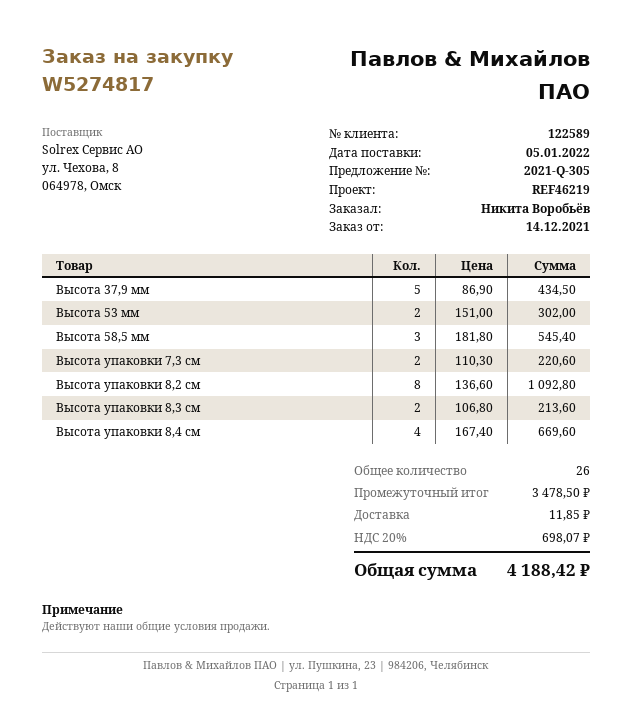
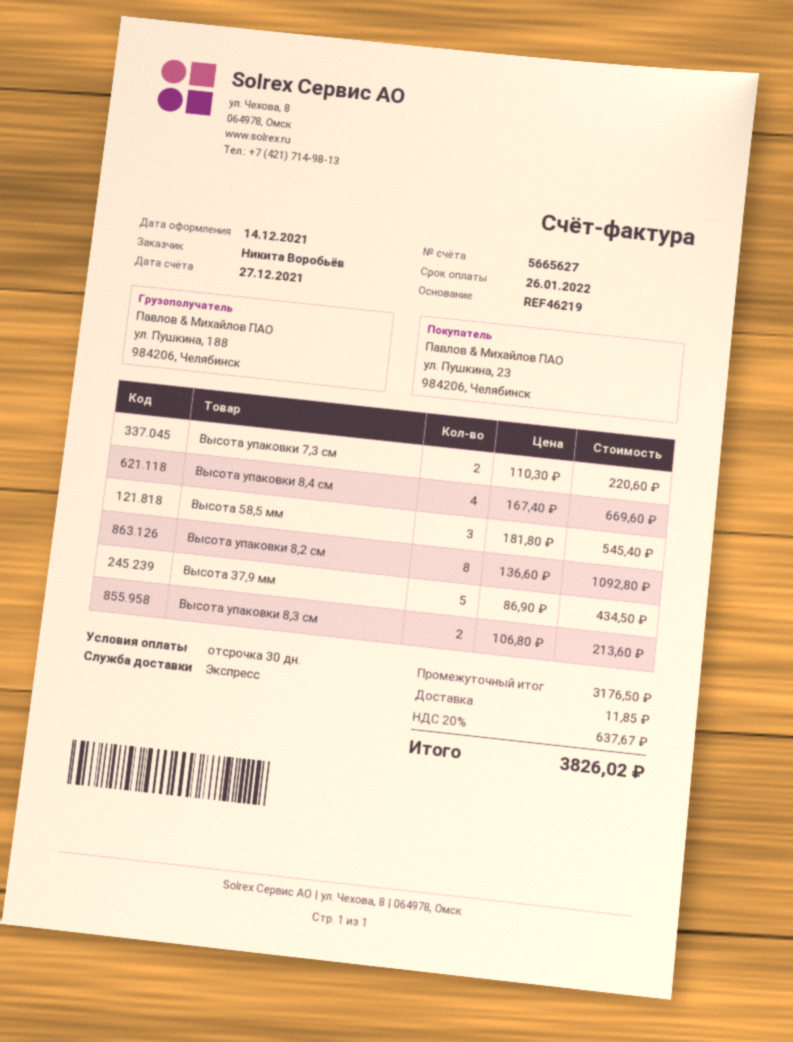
Высота 53 мм: 2 x 151.00 = 302.00 -> none
subtotal: 3478.50 -> 3176.50
tax: 20% = 698.07 -> 20% = 637.67
total: 4188.42 -> 3826.02

